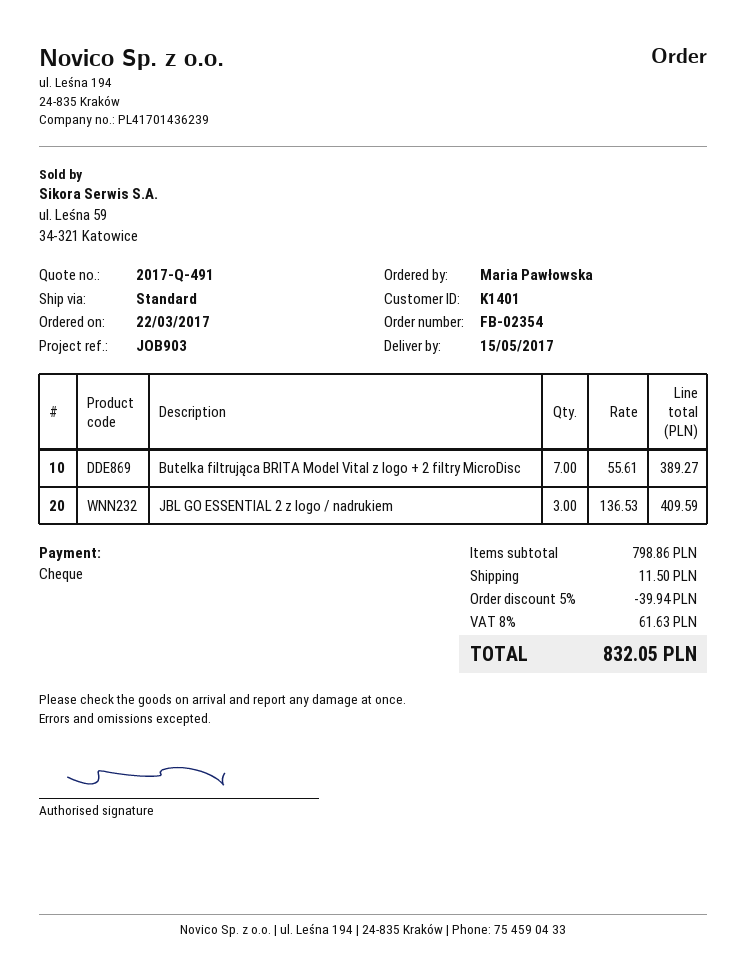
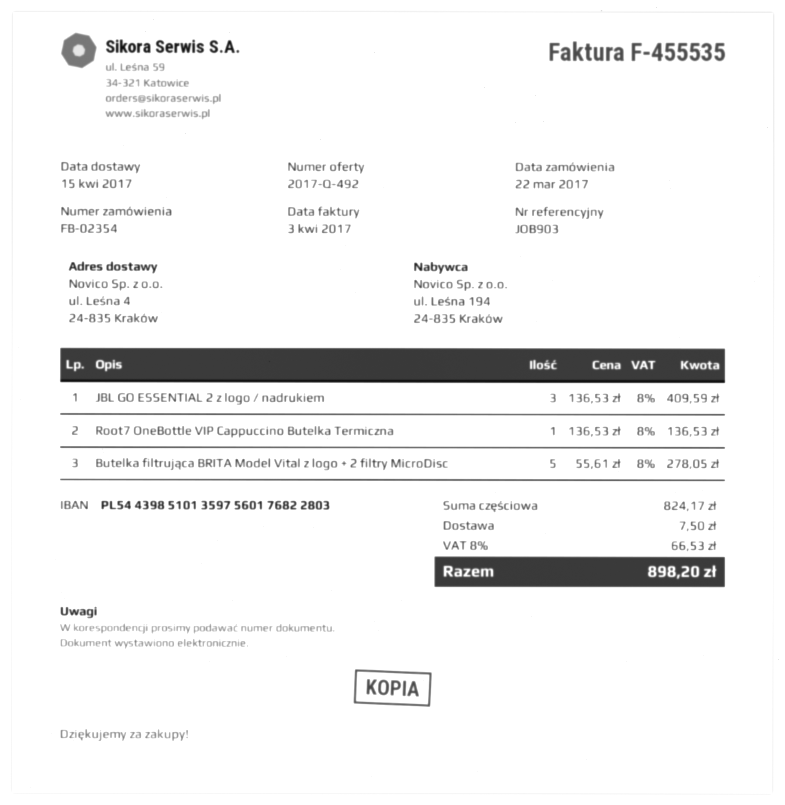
quote number: 2017-Q-491 -> 2017-Q-492
delivery date: 2017-05-15 -> 2017-04-15
Butelka filtrująca BRITA Model Vital z logo + 2 filtry MicroDisc: 7 x 55.61 = 389.27 -> 5 x 55.61 = 278.05
Root7 OneBottle VIP Cappuccino Butelka Termiczna: none -> 1 x 136.53 = 136.53
subtotal: 798.86 -> 824.17
discount: 5% = 39.94 -> none
shipping: 11.50 -> 7.50
tax: 8% = 61.63 -> 8% = 66.53
total: 832.05 -> 898.20

